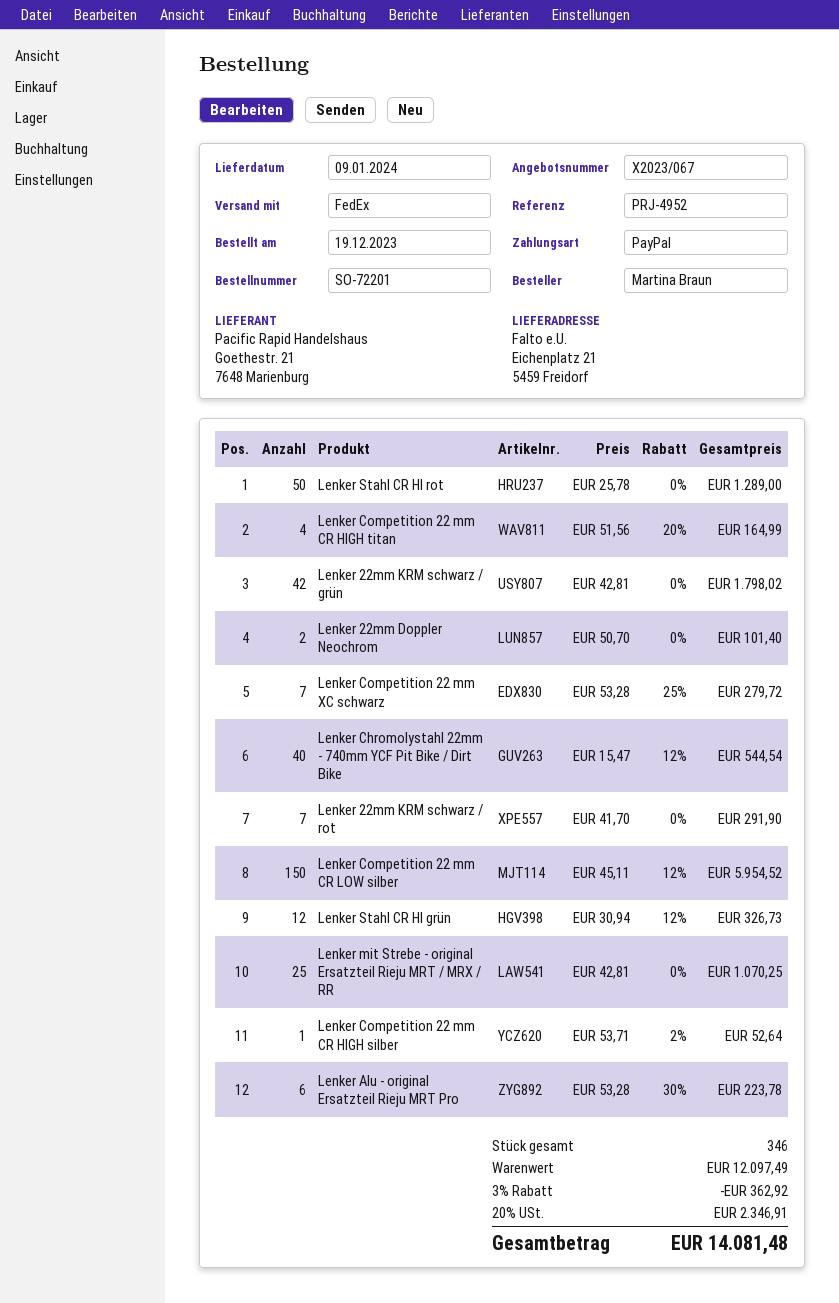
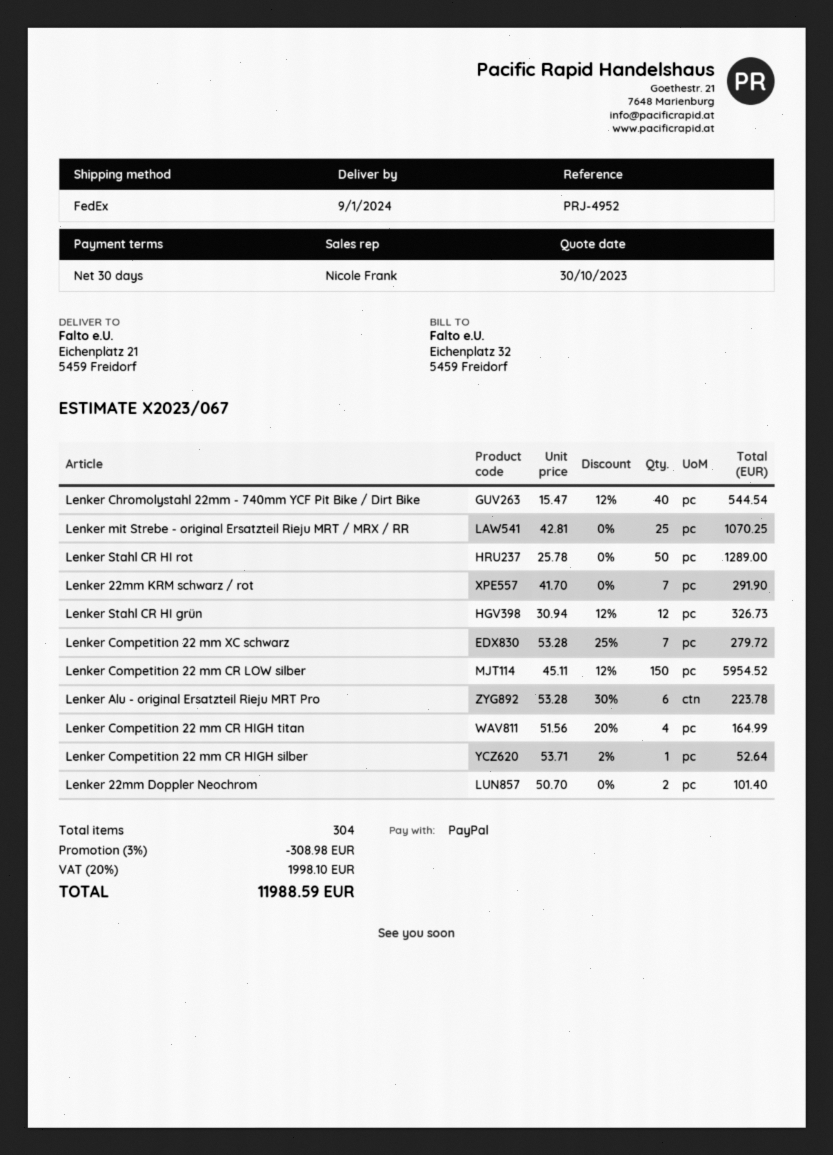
Lenker 22mm KRM schwarz / grün: 42 x 42.81 = 1798.02 -> none
total quantity: 346 -> 304
discount: 3% = 362.92 -> 3% = 308.98
tax: 20% = 2346.91 -> 20% = 1998.10
total: 14081.48 -> 11988.59

